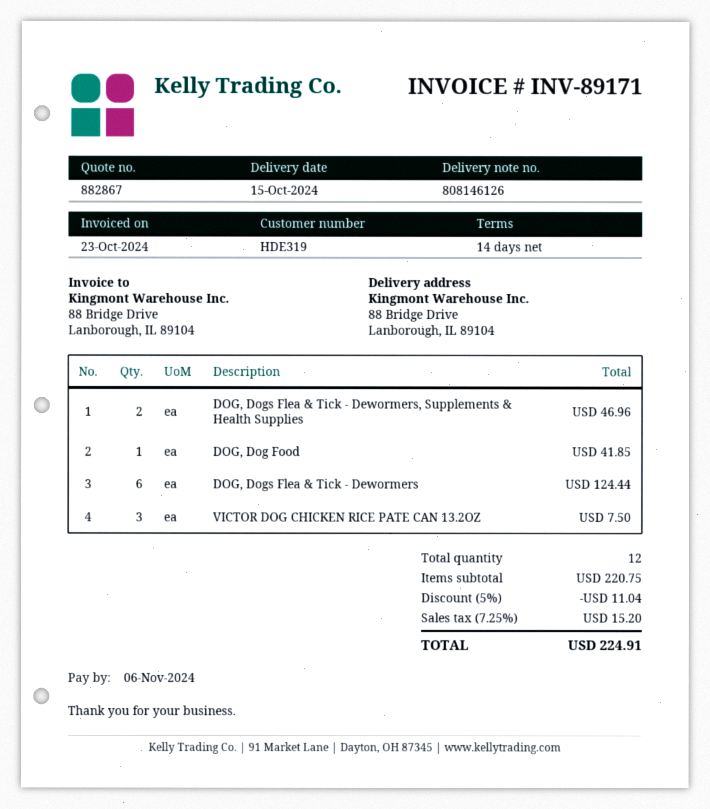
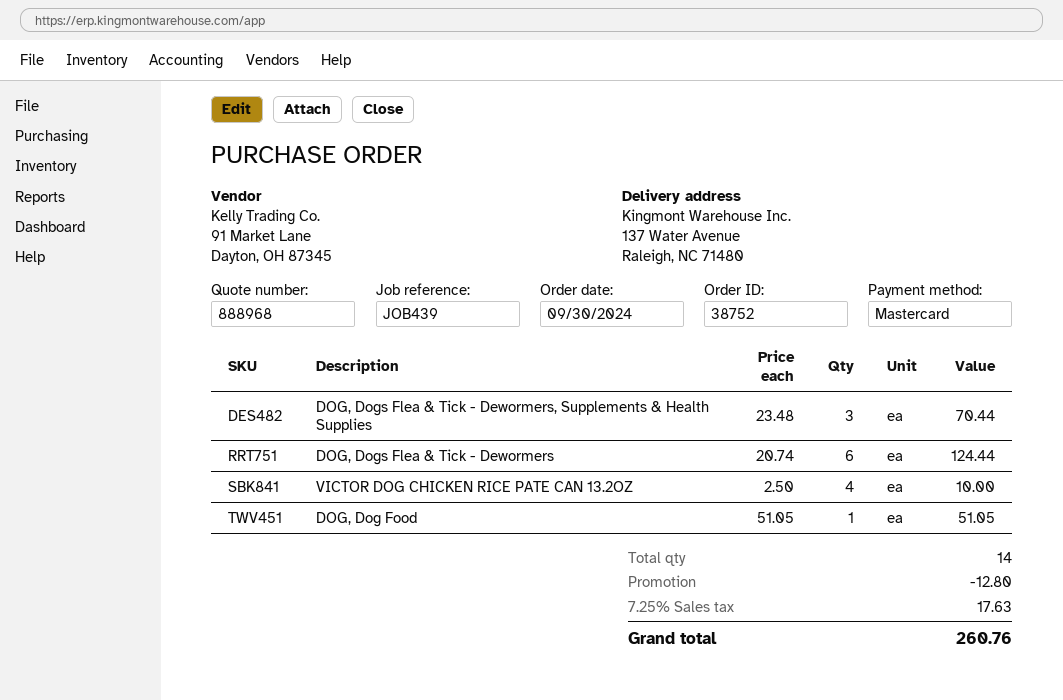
quote number: 882867 -> 888968
ship to: 88 Bridge Drive, Lanborough, IL 89104 -> 137 Water Avenue, Raleigh, NC 71480
DOG, Dogs Flea & Tick - Dewormers, Supplements & Health Supplies: 2 for 46.96 -> 3 for 70.44
DOG, Dog Food: 1 for 41.85 -> 1 for 51.05
VICTOR DOG CHICKEN RICE PATE CAN 13.2OZ: 3 for 7.50 -> 4 for 10.00
total quantity: 12 -> 14
discount: 11.04 -> 12.80
tax: 7.25% = 15.20 -> 7.25% = 17.63
total: 224.91 -> 260.76

